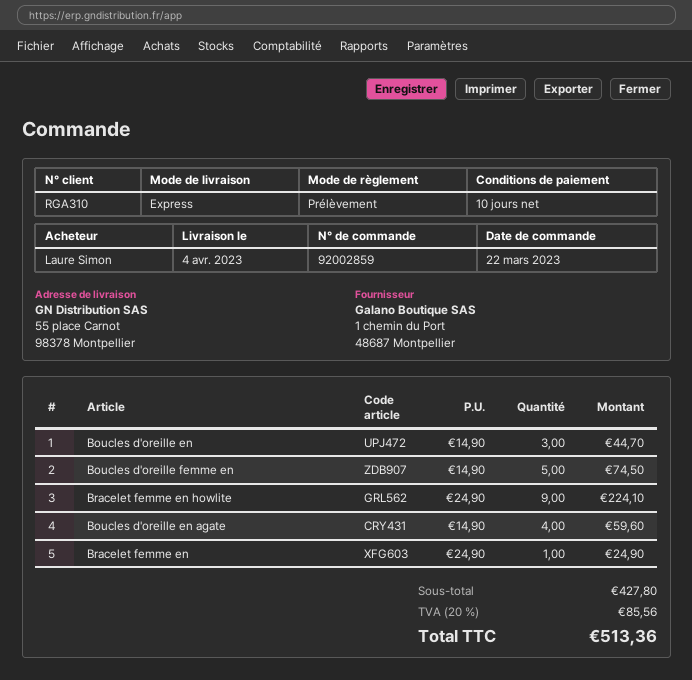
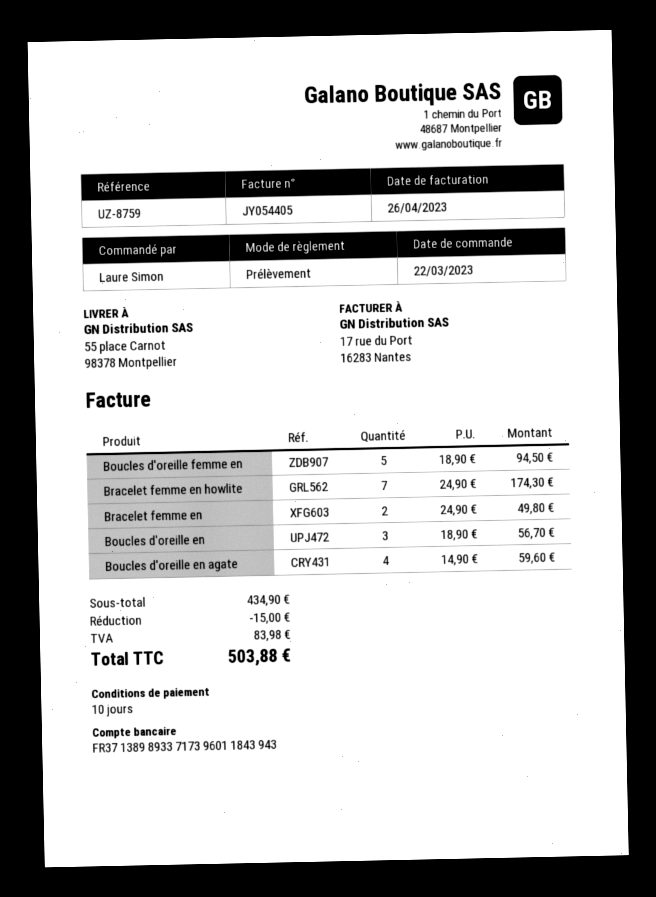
Boucles d'oreille en: 3 x 14.90 = 44.70 -> 3 x 18.90 = 56.70
Boucles d'oreille femme en: 5 x 14.90 = 74.50 -> 5 x 18.90 = 94.50
Bracelet femme en howlite: 9 x 24.90 = 224.10 -> 7 x 24.90 = 174.30
Bracelet femme en: 1 x 24.90 = 24.90 -> 2 x 24.90 = 49.80
subtotal: 427.80 -> 434.90
discount: none -> 15.00
tax: 85.56 -> 83.98
total: 513.36 -> 503.88

